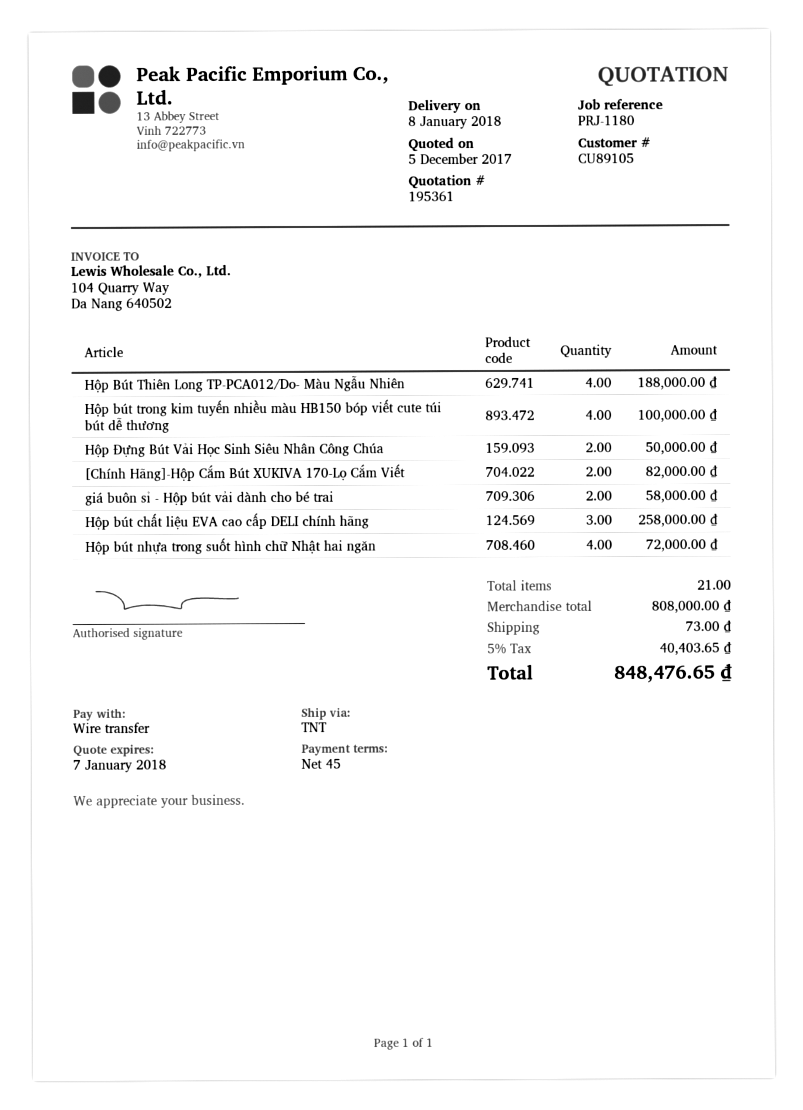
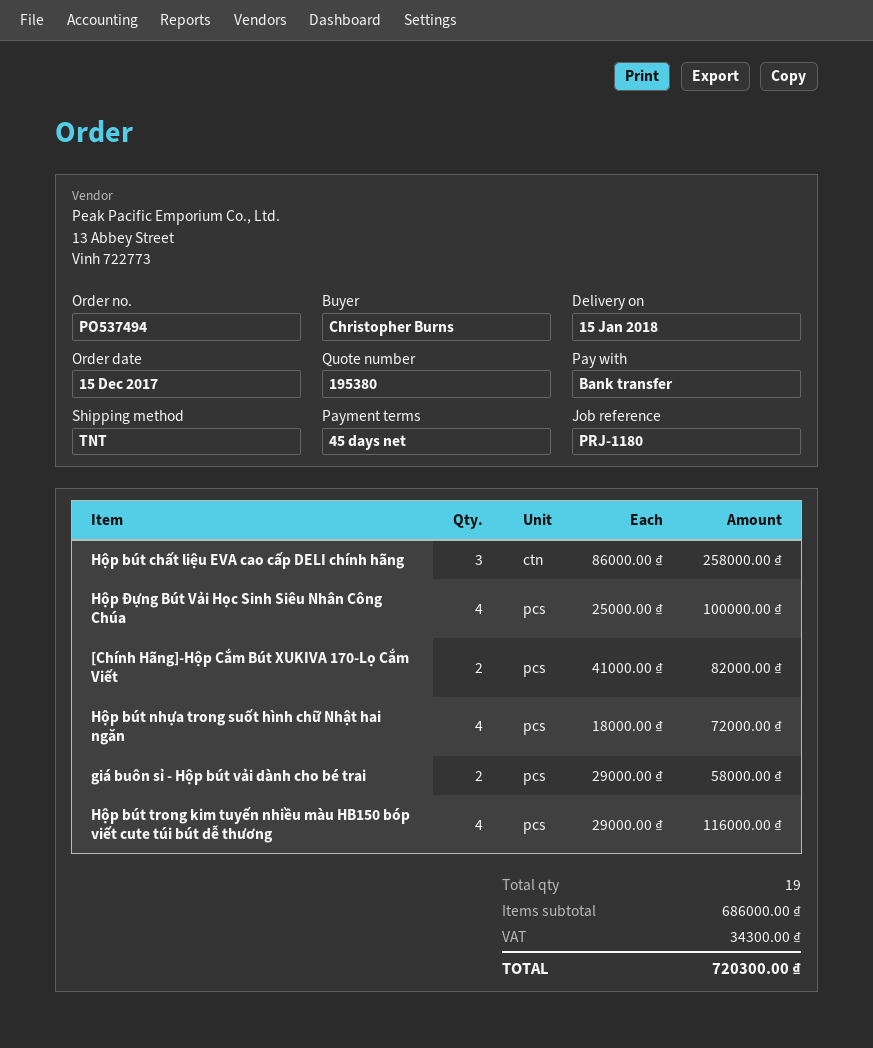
quote number: 195361 -> 195380
delivery date: 2018-01-08 -> 2018-01-15
Hộp Bút Thiên Long TP-PCA012/Do- Màu Ngẫu Nhiên: 4 for 188000.00 -> none
Hộp bút trong kim tuyến nhiều màu HB150 bóp viết cute túi bút dễ thương: 4 for 100000.00 -> 4 for 116000.00
Hộp Đựng Bút Vải Học Sinh Siêu Nhân Công Chúa: 2 for 50000.00 -> 4 for 100000.00
total quantity: 21 -> 19
subtotal: 808000.00 -> 686000.00
shipping: 73.00 -> none
tax: 40403.65 -> 34300.00
total: 848476.65 -> 720300.00

